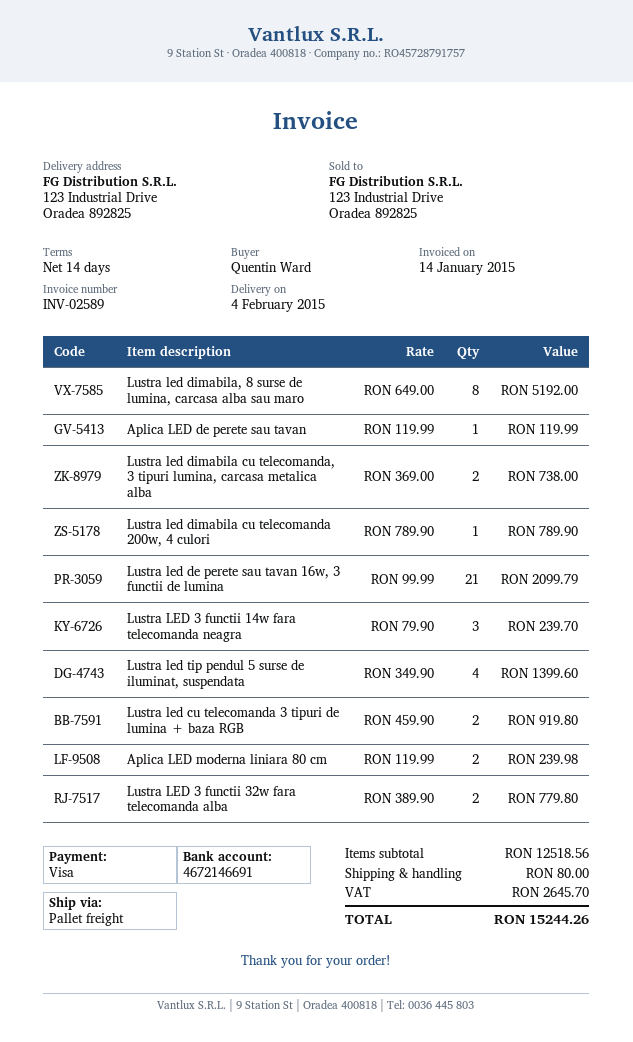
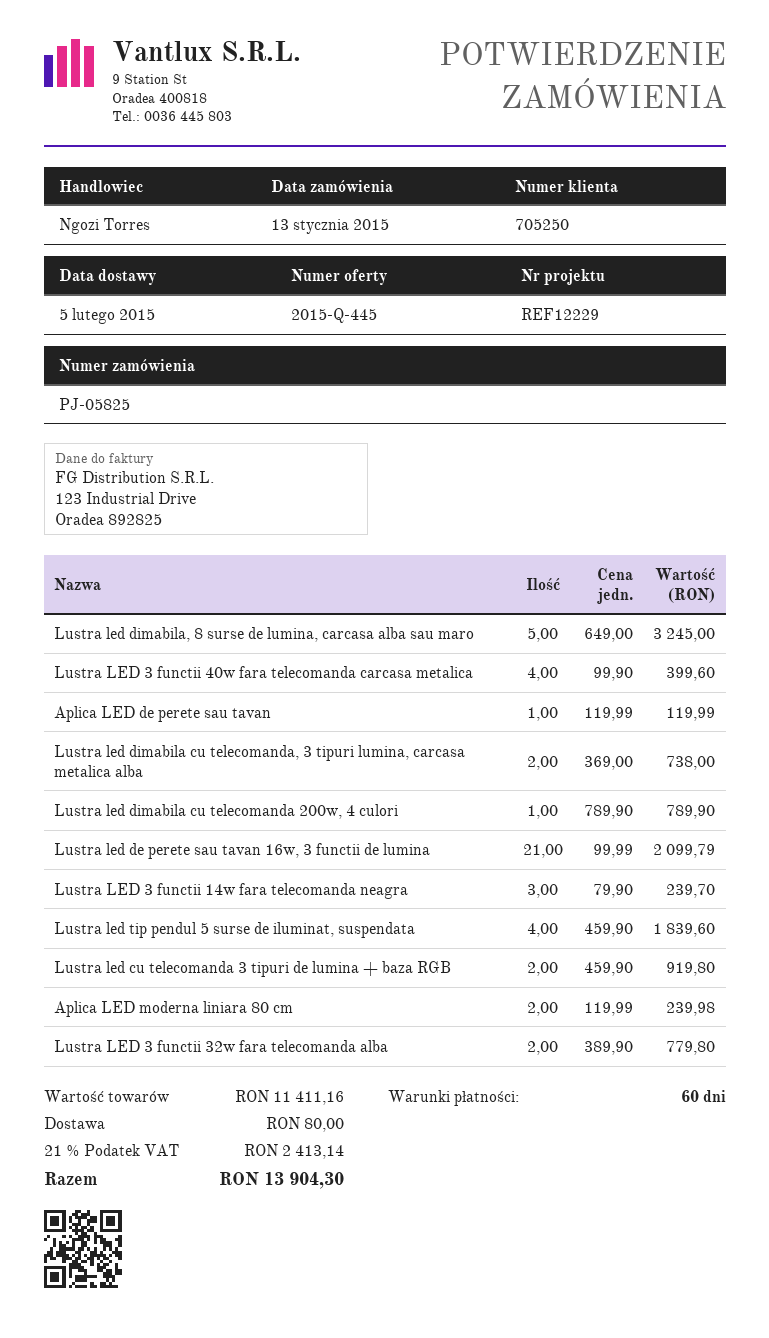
delivery date: 2015-02-04 -> 2015-02-05
payment terms: 14 days -> 60 days
Lustra led dimabila, 8 surse de lumina, carcasa alba sau maro: 8 x 649.00 = 5192.00 -> 5 x 649.00 = 3245.00
Lustra led tip pendul 5 surse de iluminat, suspendata: 4 x 349.90 = 1399.60 -> 4 x 459.90 = 1839.60
Lustra LED 3 functii 40w fara telecomanda carcasa metalica: none -> 4 x 99.90 = 399.60
subtotal: 12518.56 -> 11411.16
tax: 2645.70 -> 2413.14
total: 15244.26 -> 13904.30

